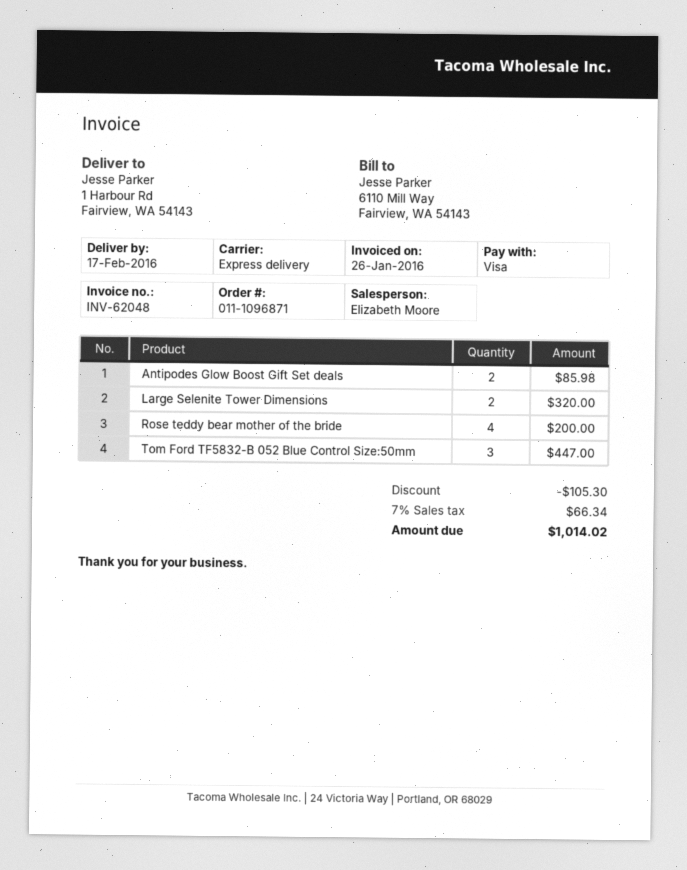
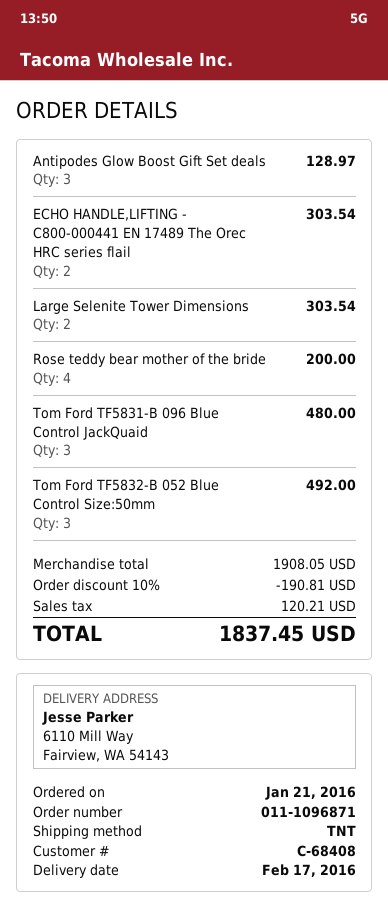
shipping method: express -> TNT
ship to: 1 Harbour Rd, Fairview, WA 54143 -> 6110 Mill Way, Fairview, WA 54143
Antipodes Glow Boost Gift Set deals: 2 for 85.98 -> 3 for 128.97
Large Selenite Tower Dimensions: 2 for 320.00 -> 2 for 303.54
Tom Ford TF5832-B 052 Blue Control Size:50mm: 3 for 447.00 -> 3 for 492.00
ECHO HANDLE,LIFTING - C800-000441 EN 17489 The Orec HRC series flail: none -> 2 for 303.54
Tom Ford TF5831-B 096 Blue Control JackQuaid: none -> 3 for 480.00
discount: 105.30 -> 190.81
tax: 66.34 -> 120.21
total: 1014.02 -> 1837.45

